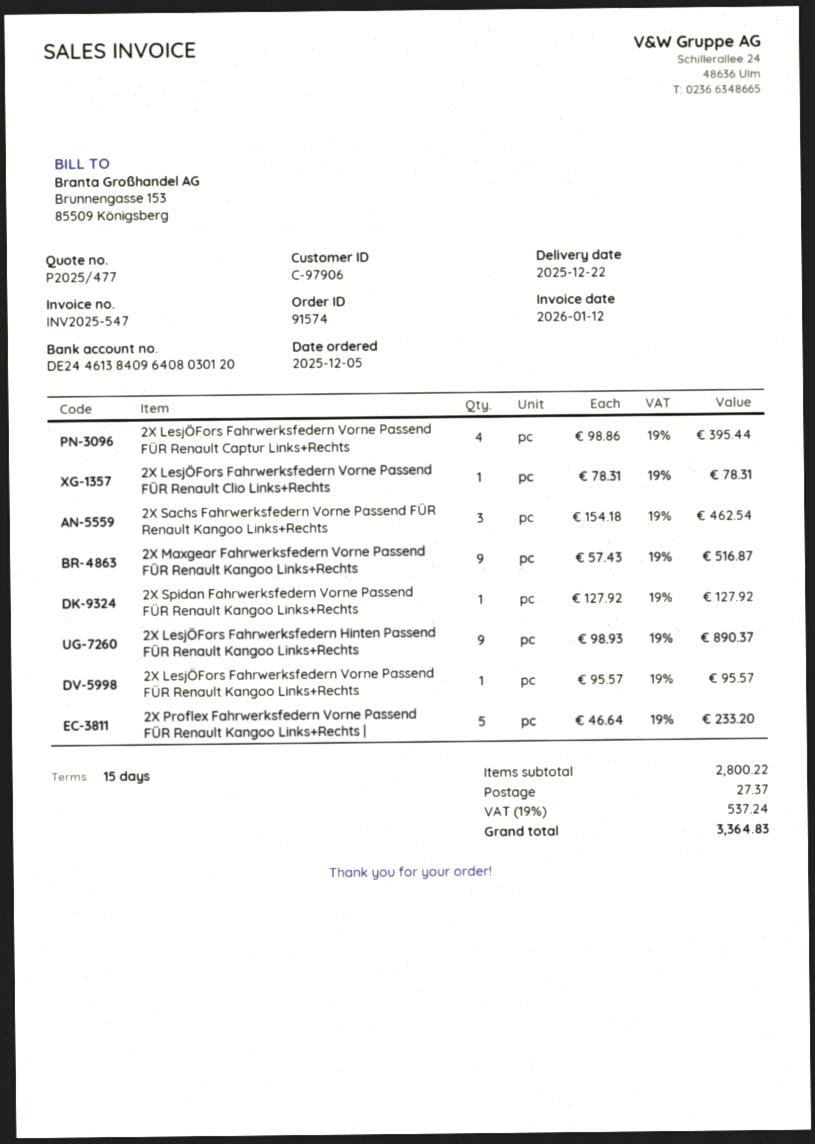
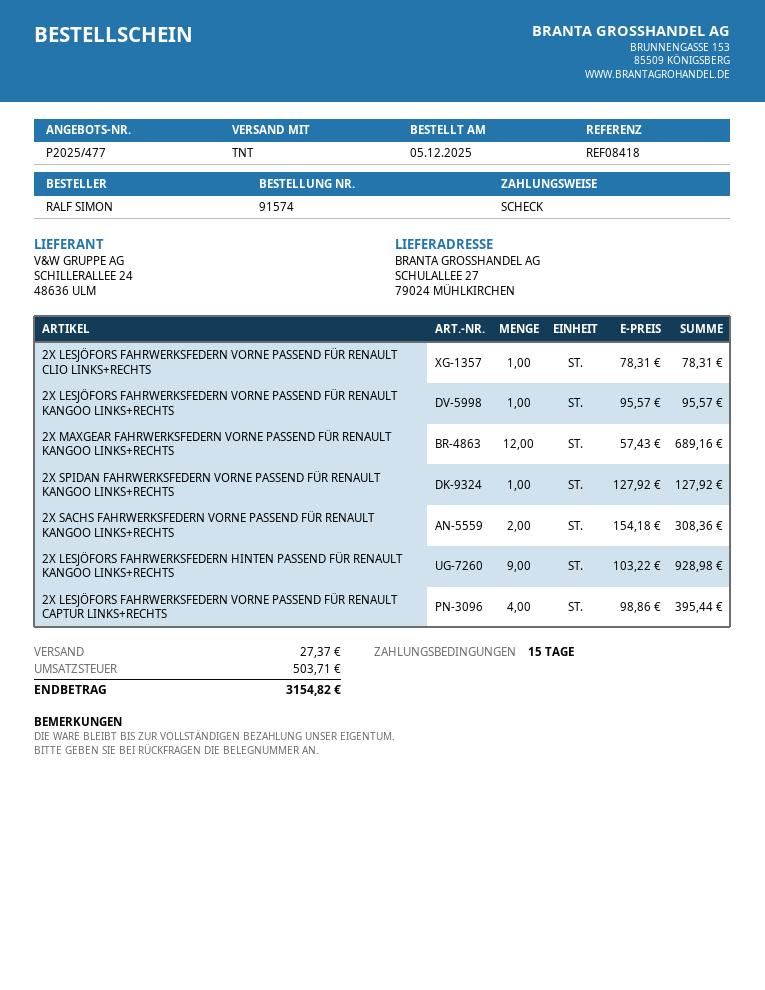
2X Sachs Fahrwerksfedern Vorne Passend FÜR Renault Kangoo Links+Rechts: 3 x 154.18 = 462.54 -> 2 x 154.18 = 308.36
2X Maxgear Fahrwerksfedern Vorne Passend FÜR Renault Kangoo Links+Rechts: 9 x 57.43 = 516.87 -> 12 x 57.43 = 689.16
2X LesjÖFors Fahrwerksfedern Hinten Passend FÜR Renault Kangoo Links+Rechts: 9 x 98.93 = 890.37 -> 9 x 103.22 = 928.98
2X Proflex Fahrwerksfedern Vorne Passend FÜR Renault Kangoo Links+Rechts |: 5 x 46.64 = 233.20 -> none
tax: 537.24 -> 503.71
total: 3364.83 -> 3154.82

